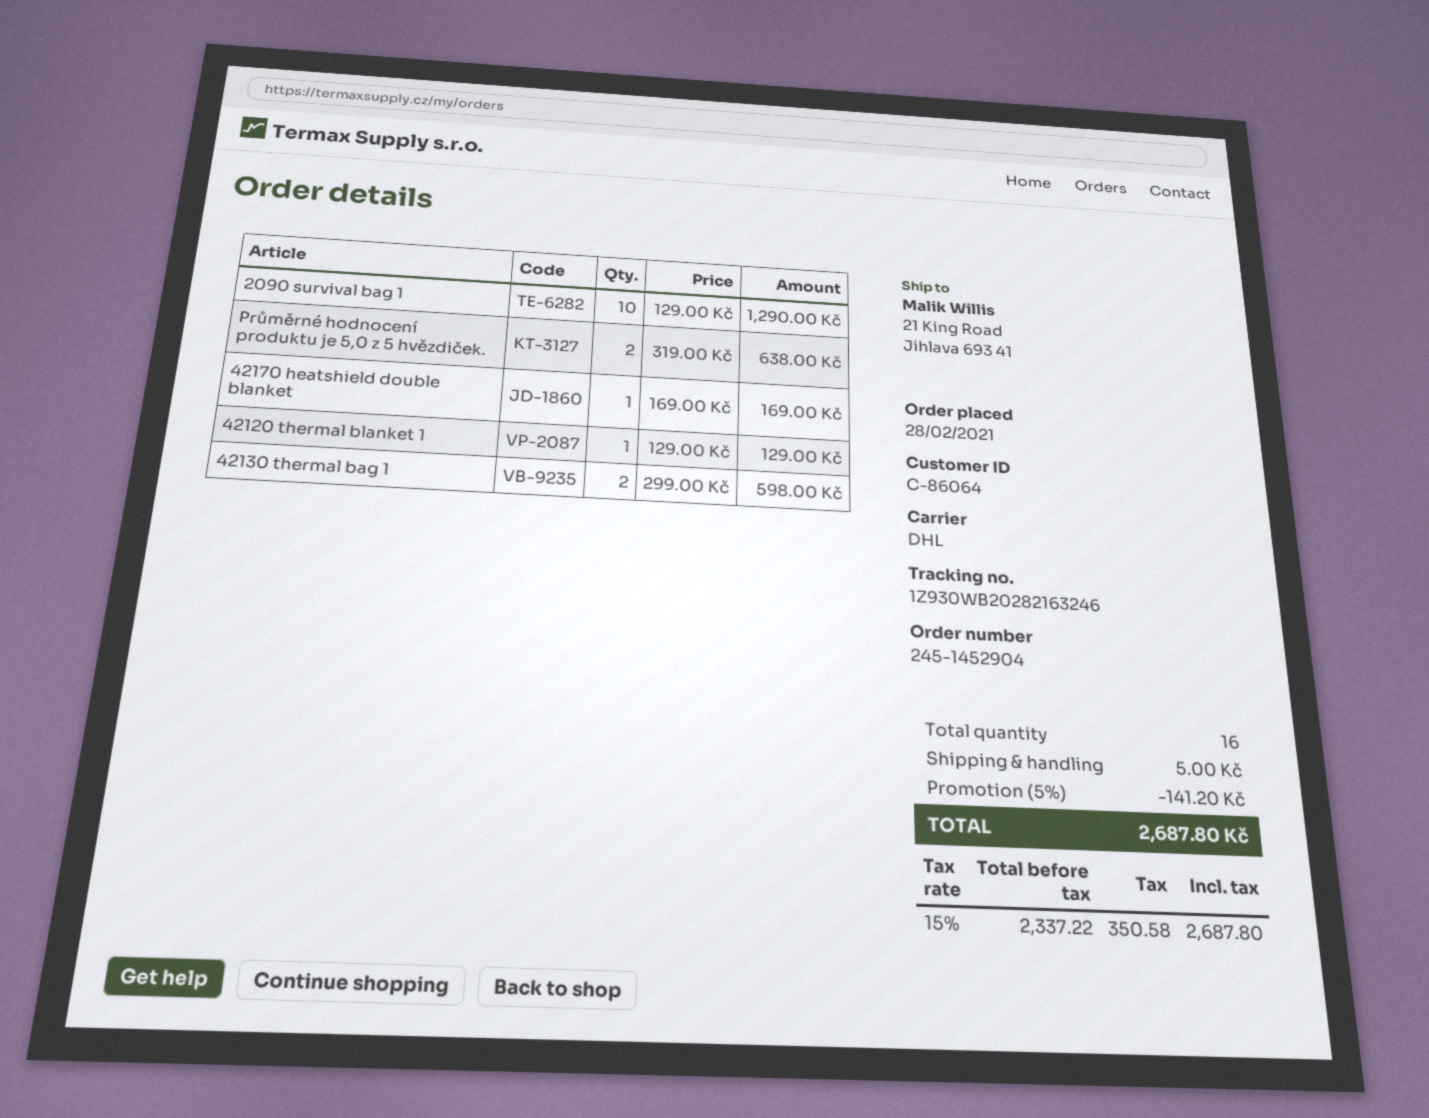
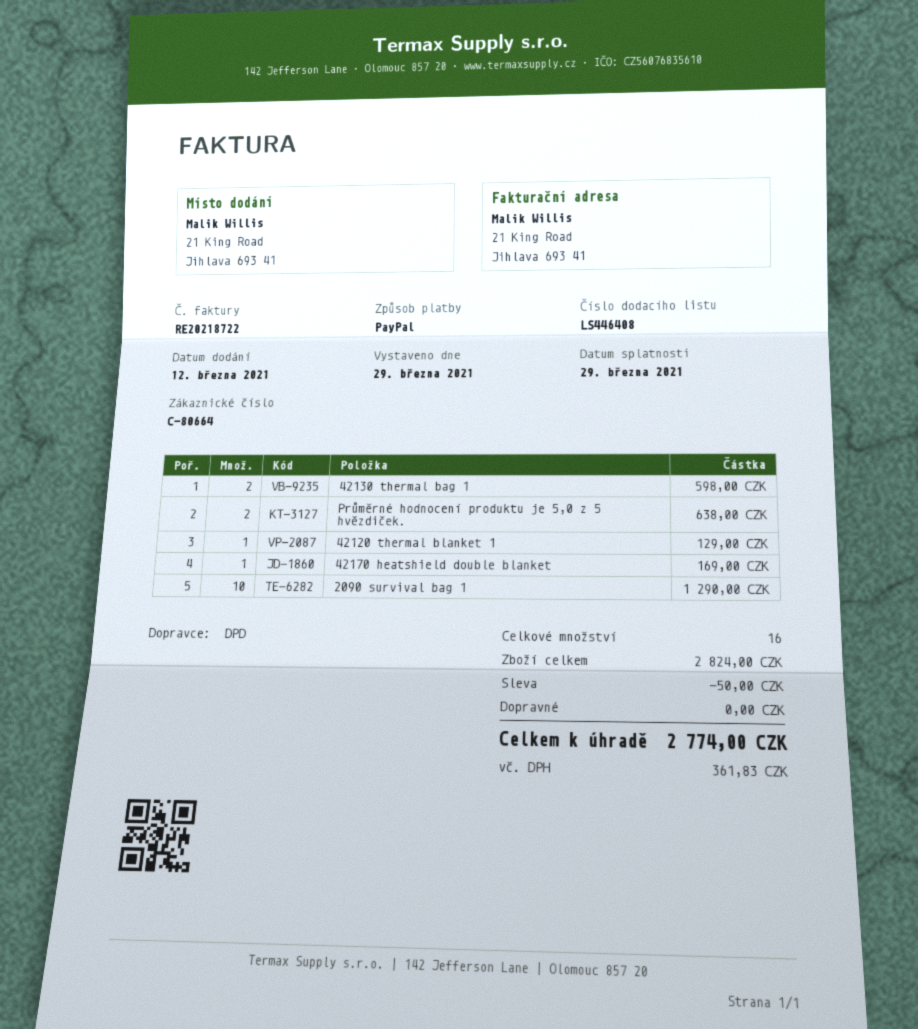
customer number: C-86064 -> C-80664
shipping method: DHL -> DPD
discount: 141.20 -> 50.00
shipping: 5.00 -> 0.00
tax: 350.58 -> 361.83
total: 2687.80 -> 2774.00

